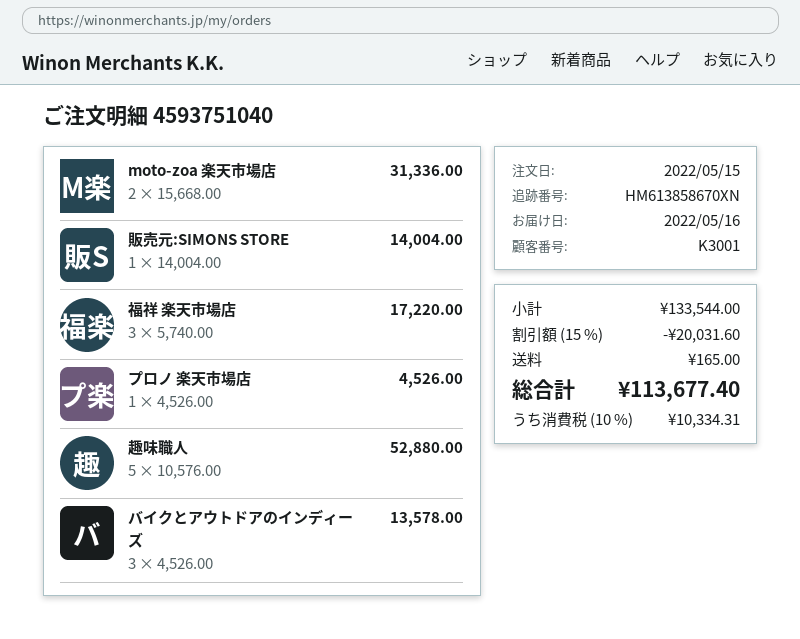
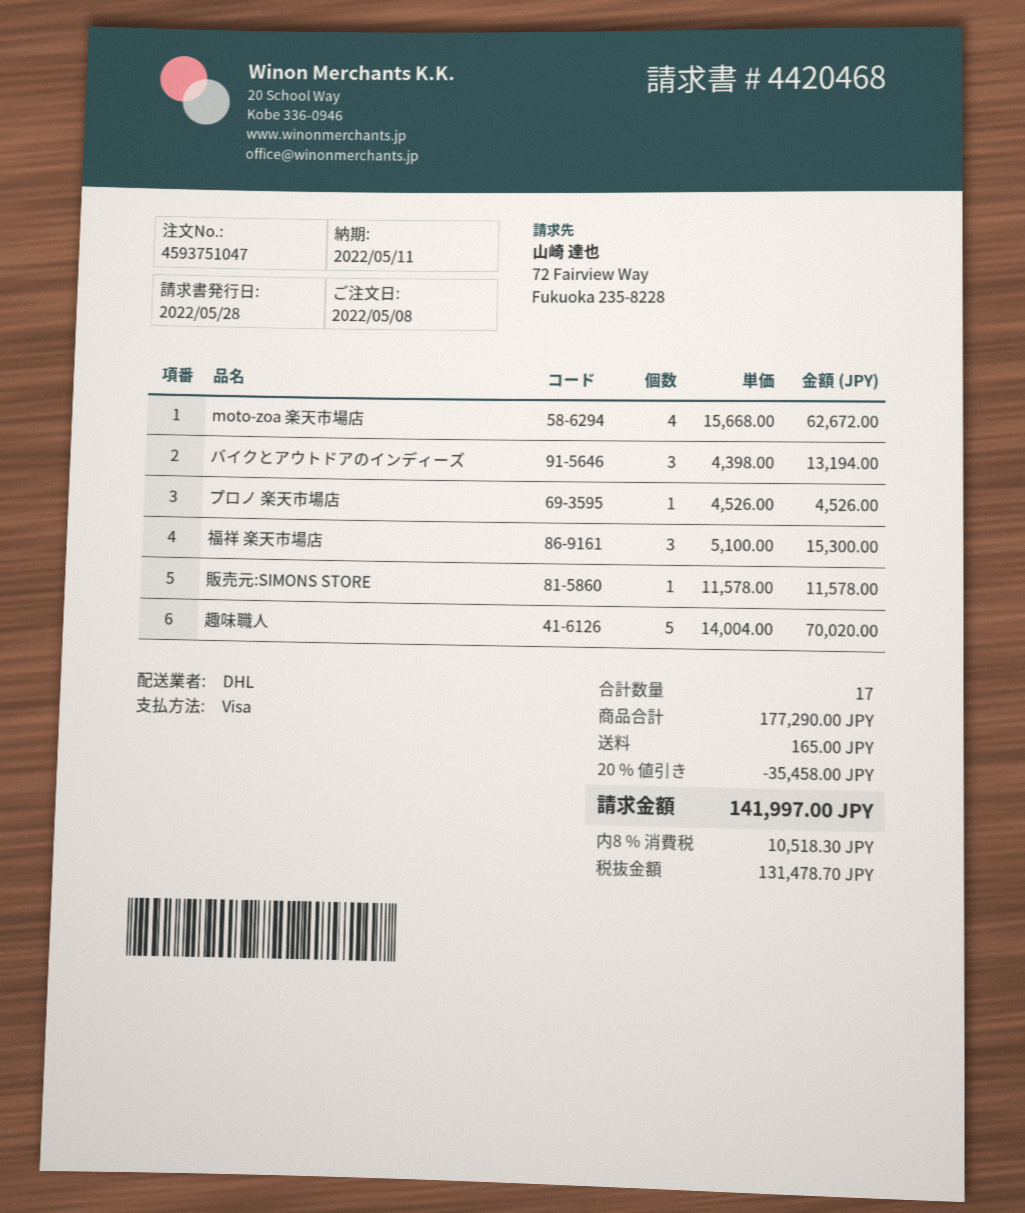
order number: 4593751040 -> 4593751047
order date: 2022-05-15 -> 2022-05-08
delivery date: 2022-05-16 -> 2022-05-11
moto-zoa 楽天市場店: 2 x 15668.00 = 31336.00 -> 4 x 15668.00 = 62672.00
販売元:SIMONS STORE: 1 x 14004.00 = 14004.00 -> 1 x 11578.00 = 11578.00
福祥 楽天市場店: 3 x 5740.00 = 17220.00 -> 3 x 5100.00 = 15300.00
趣味職人: 5 x 10576.00 = 52880.00 -> 5 x 14004.00 = 70020.00
バイクとアウトドアのインディーズ: 3 x 4526.00 = 13578.00 -> 3 x 4398.00 = 13194.00
subtotal: 133544.00 -> 177290.00
discount: 15% = 20031.60 -> 20% = 35458.00
tax: 10% = 10334.31 -> 8% = 10518.30
total: 113677.40 -> 141997.00

